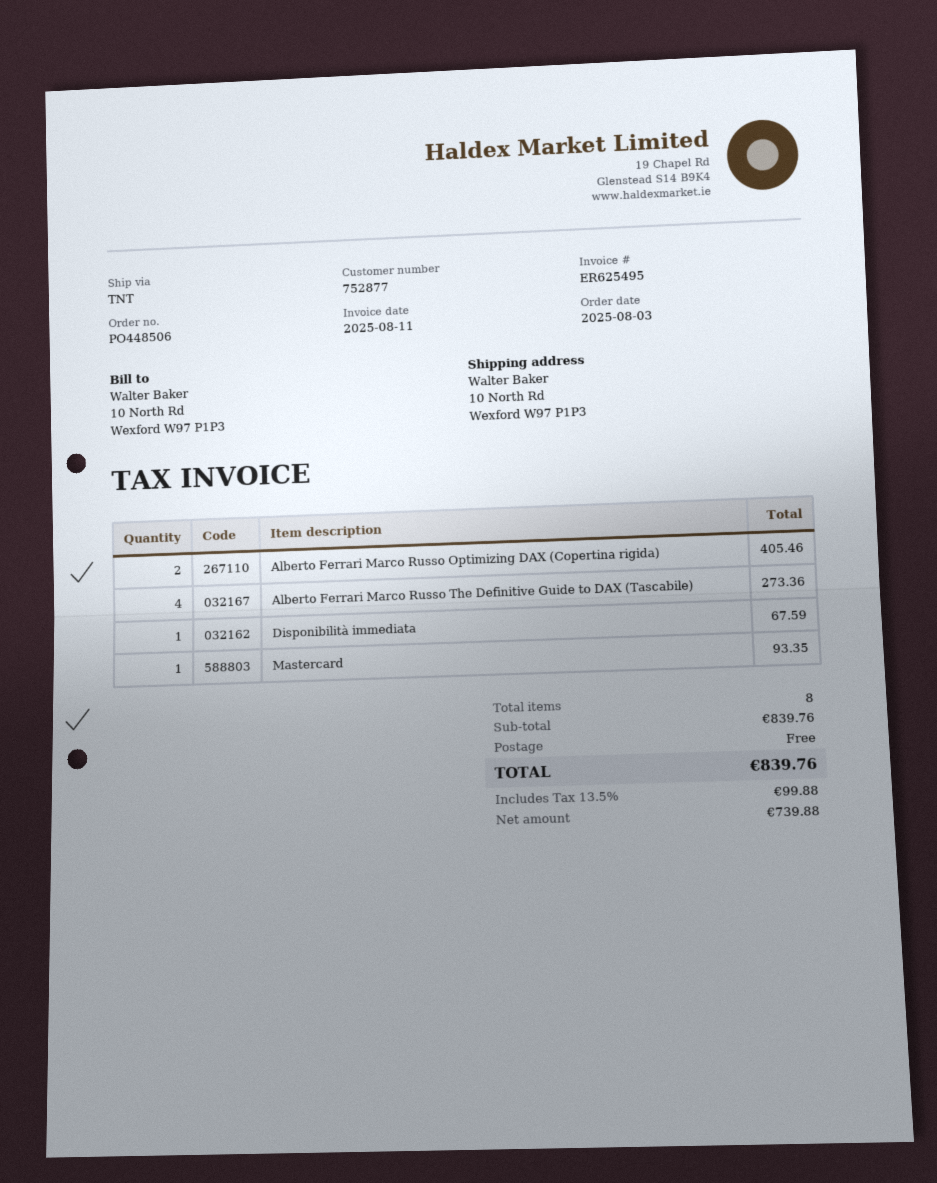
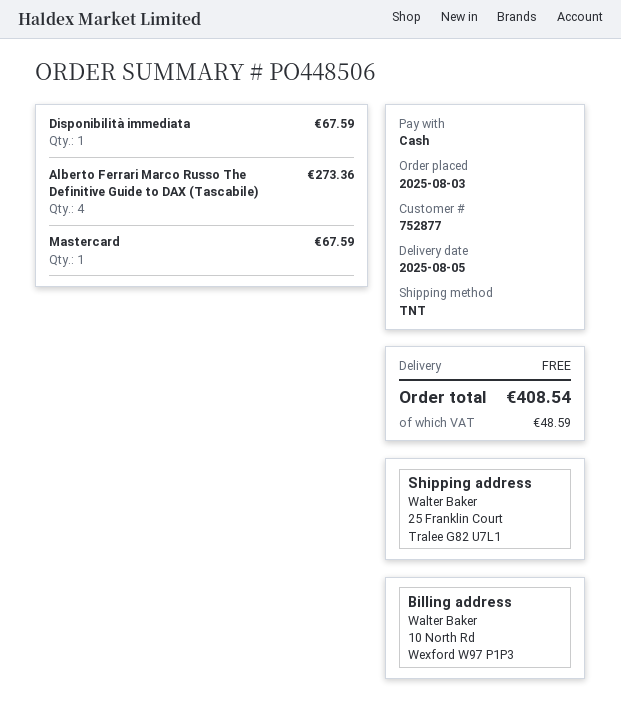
ship to: 10 North Rd, Wexford W97 P1P3 -> 25 Franklin Court, Tralee G82 U7L1
Alberto Ferrari Marco Russo Optimizing DAX (Copertina rigida): 2 for 405.46 -> none
Mastercard: 1 for 93.35 -> 1 for 67.59
tax: 99.88 -> 48.59
total: 839.76 -> 408.54

